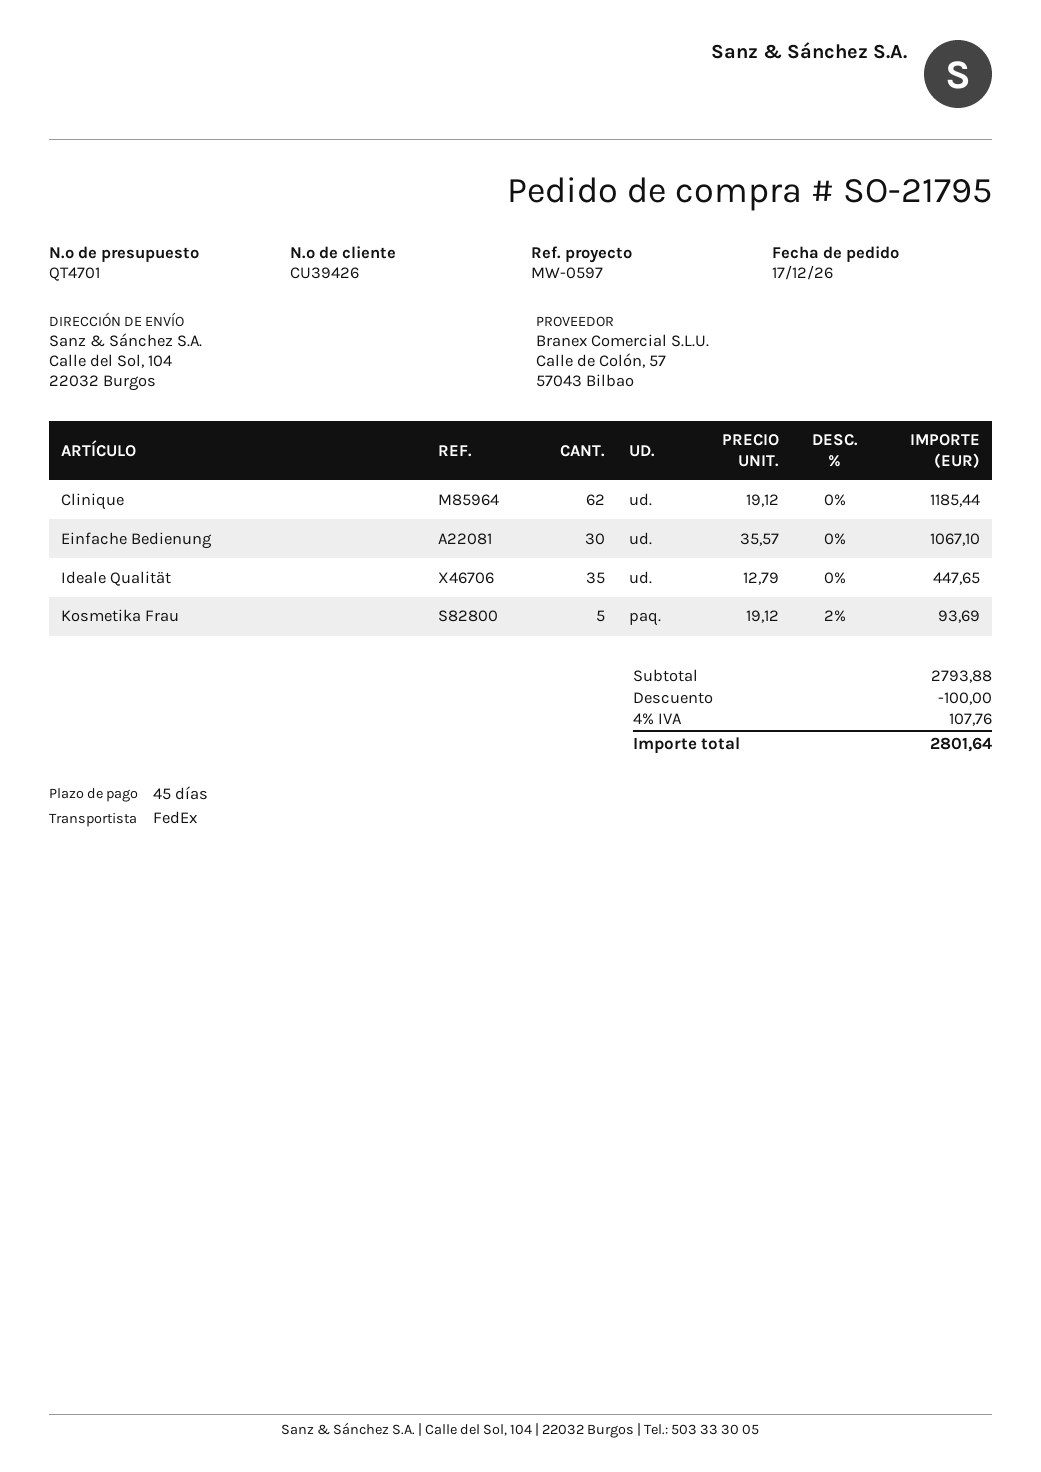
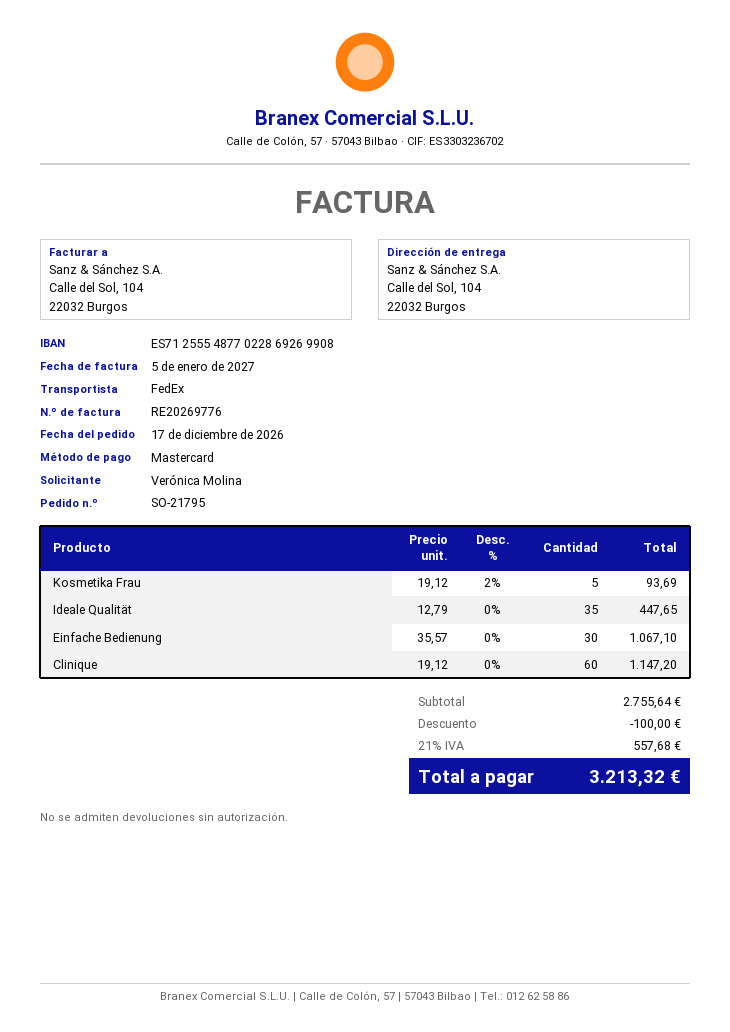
Clinique: 62 x 19.12 = 1185.44 -> 60 x 19.12 = 1147.20
subtotal: 2793.88 -> 2755.64
tax: 4% = 107.76 -> 21% = 557.68
total: 2801.64 -> 3213.32

